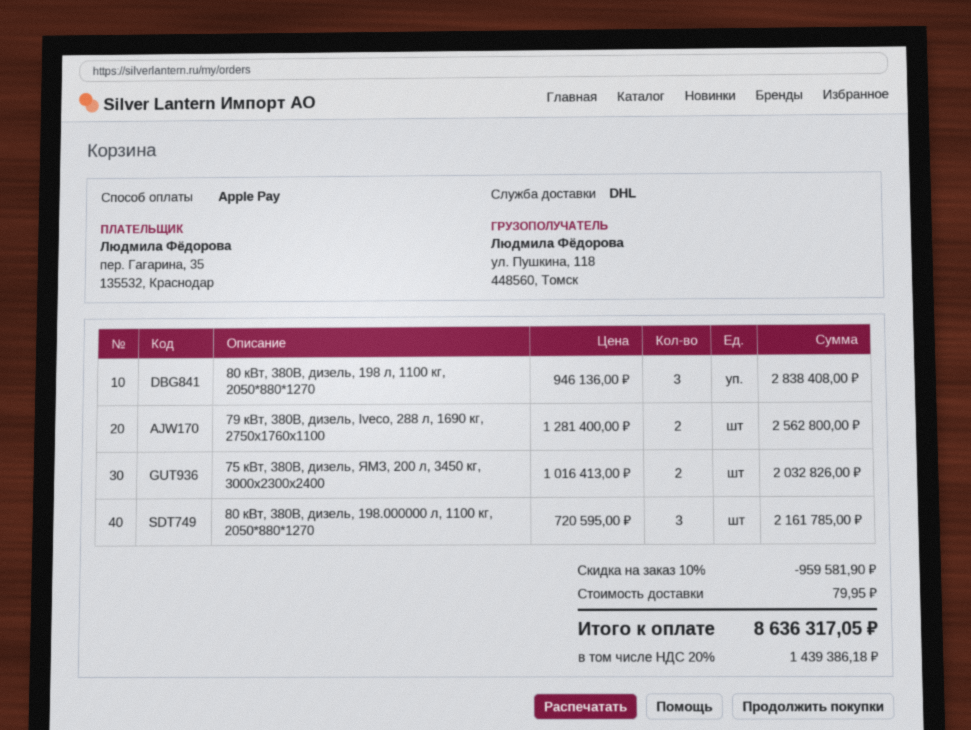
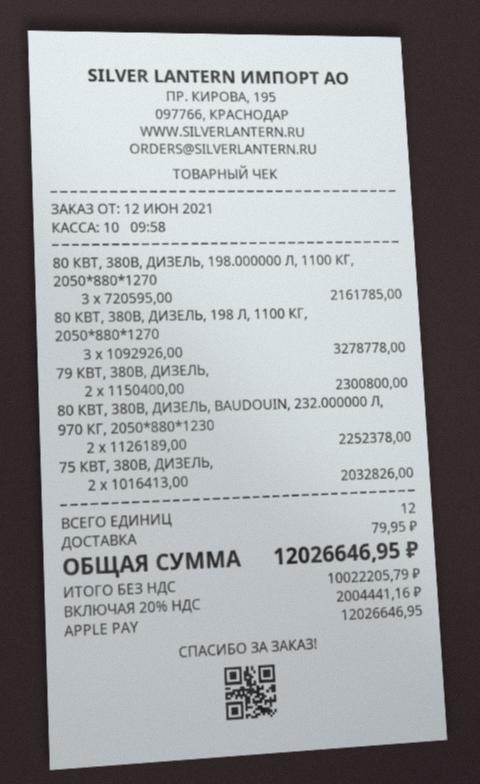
80 кВт, 380В, дизель, 198 л, 1100 кг, 2050*880*1270: 3 x 946136.00 = 2838408.00 -> 3 x 1092926.00 = 3278778.00
79 кВт, 380В, дизель, Iveco, 288 л, 1690 кг, 2750x1760x1100: 2 x 1281400.00 = 2562800.00 -> 2 x 1150400.00 = 2300800.00
80 КВТ, 380В, ДИЗЕЛЬ, BAUDOUIN, 232.000000 Л, 970 КГ, 2050*880*1230: none -> 2 x 1126189.00 = 2252378.00
discount: 10% = 959581.90 -> none
tax: 20% = 1439386.18 -> 20% = 2004441.16
total: 8636317.05 -> 12026646.95

